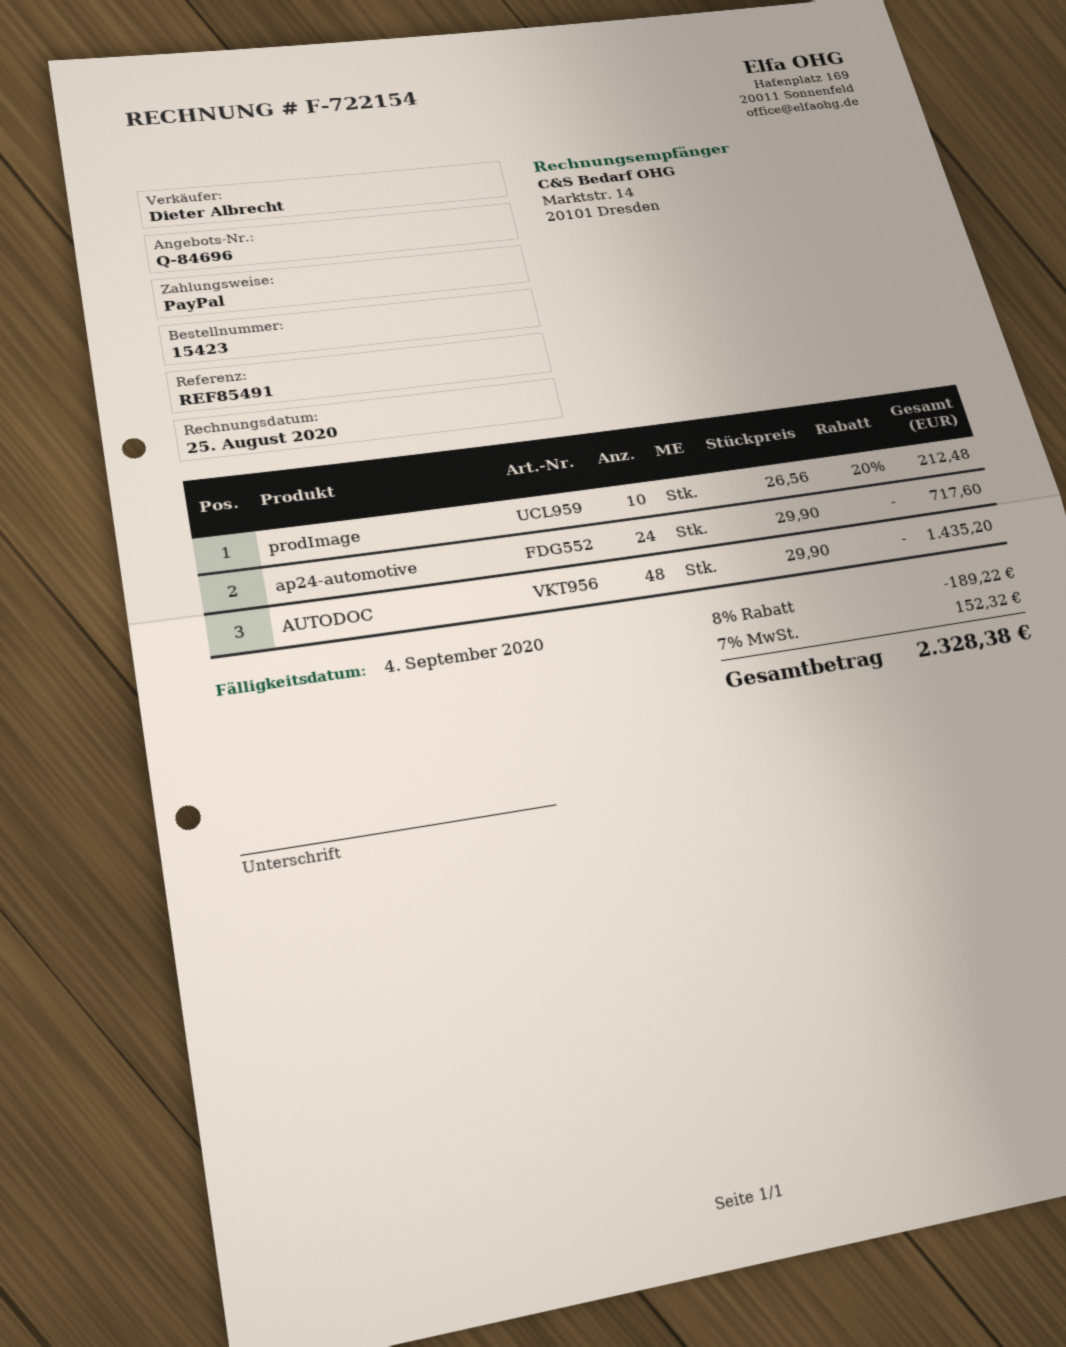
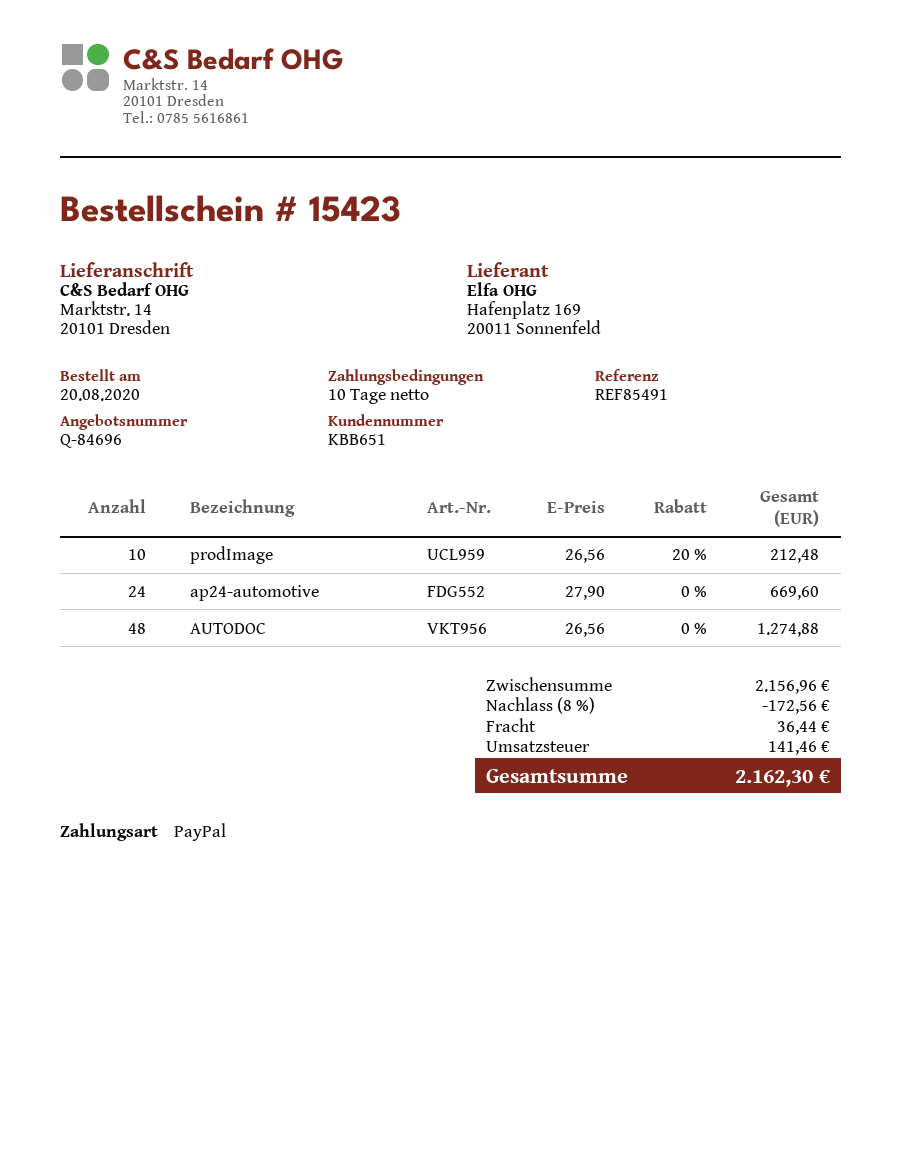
ap24-automotive: 24 x 29.90 = 717.60 -> 24 x 27.90 = 669.60
AUTODOC: 48 x 29.90 = 1435.20 -> 48 x 26.56 = 1274.88
discount: 8% = 189.22 -> 8% = 172.56
shipping: none -> 36.44
tax: 152.32 -> 141.46
total: 2328.38 -> 2162.30

